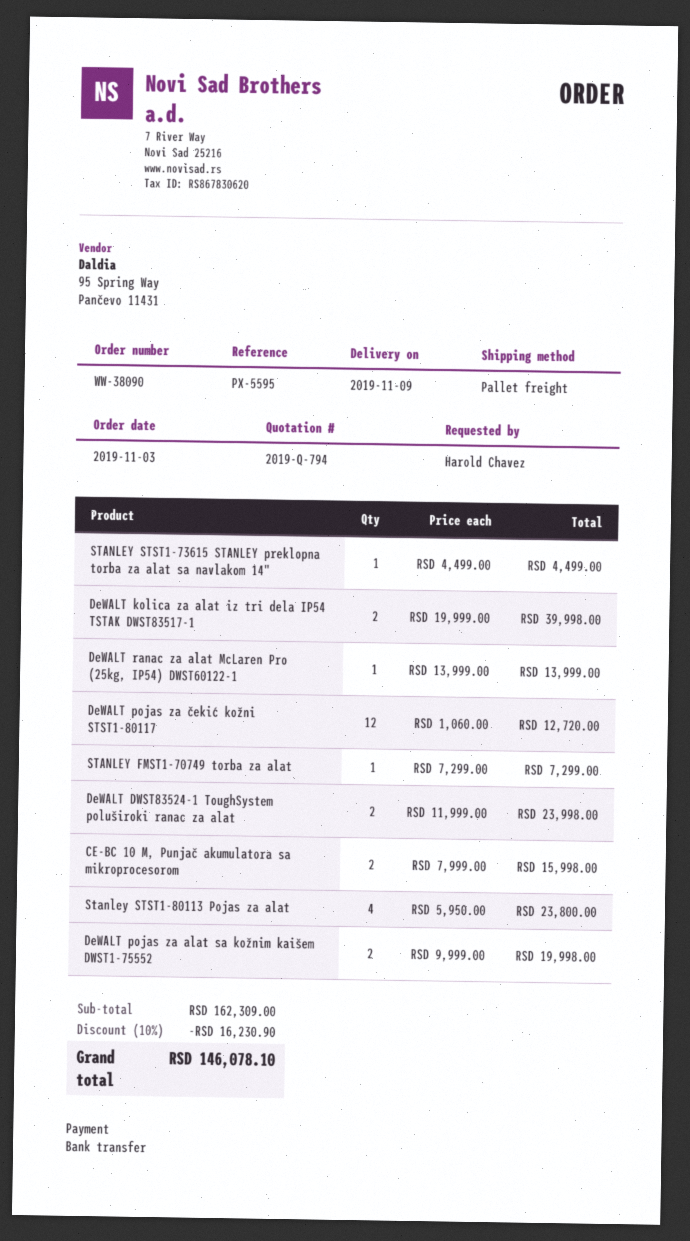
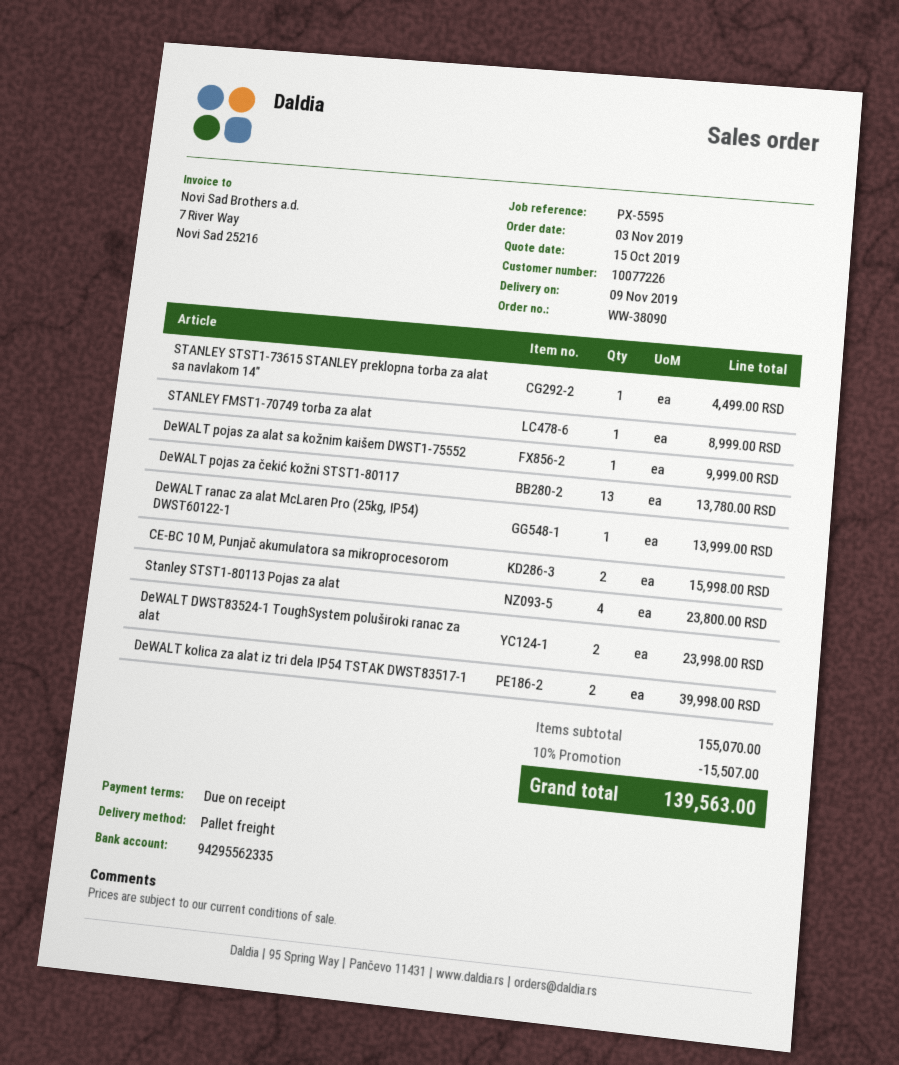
DeWALT pojas za čekić kožni STST1-80117: 12 for 12720.00 -> 13 for 13780.00
STANLEY FMST1-70749 torba za alat: 1 for 7299.00 -> 1 for 8999.00
DeWALT pojas za alat sa kožnim kaišem DWST1-75552: 2 for 19998.00 -> 1 for 9999.00
subtotal: 162309.00 -> 155070.00
discount: 10% = 16230.90 -> 10% = 15507.00
total: 146078.10 -> 139563.00

